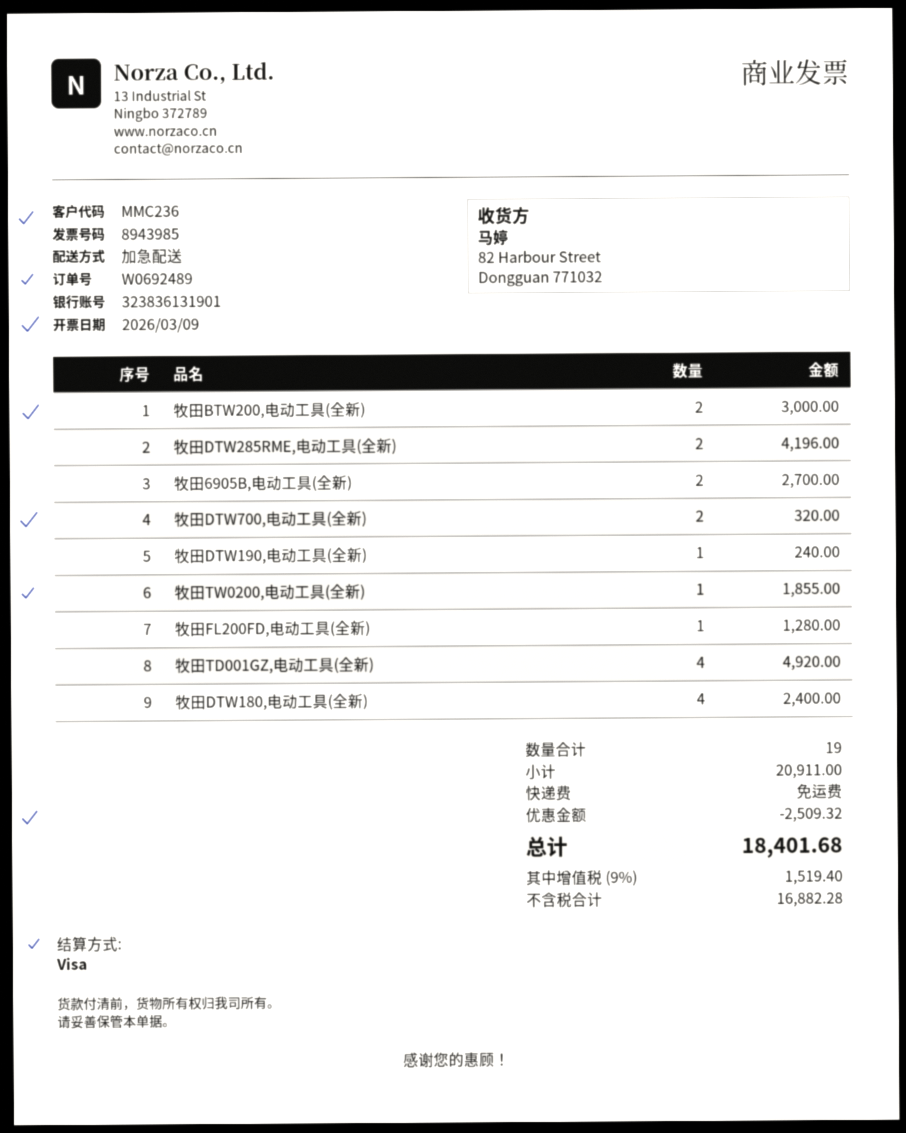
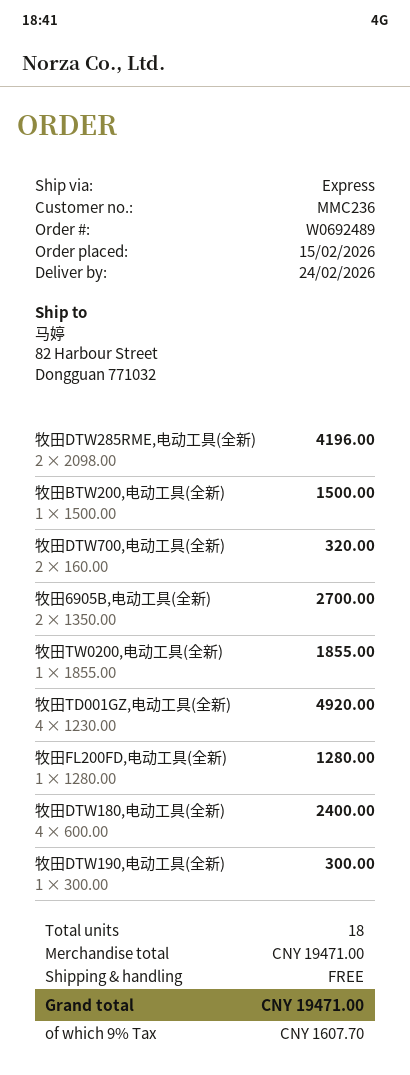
牧田BTW200,电动工具(全新): 2 for 3000.00 -> 1 for 1500.00
牧田DTW190,电动工具(全新): 1 for 240.00 -> 1 for 300.00
total quantity: 19 -> 18
subtotal: 20911.00 -> 19471.00
discount: 2509.32 -> none
tax: 9% = 1519.40 -> 9% = 1607.70
total: 18401.68 -> 19471.00

